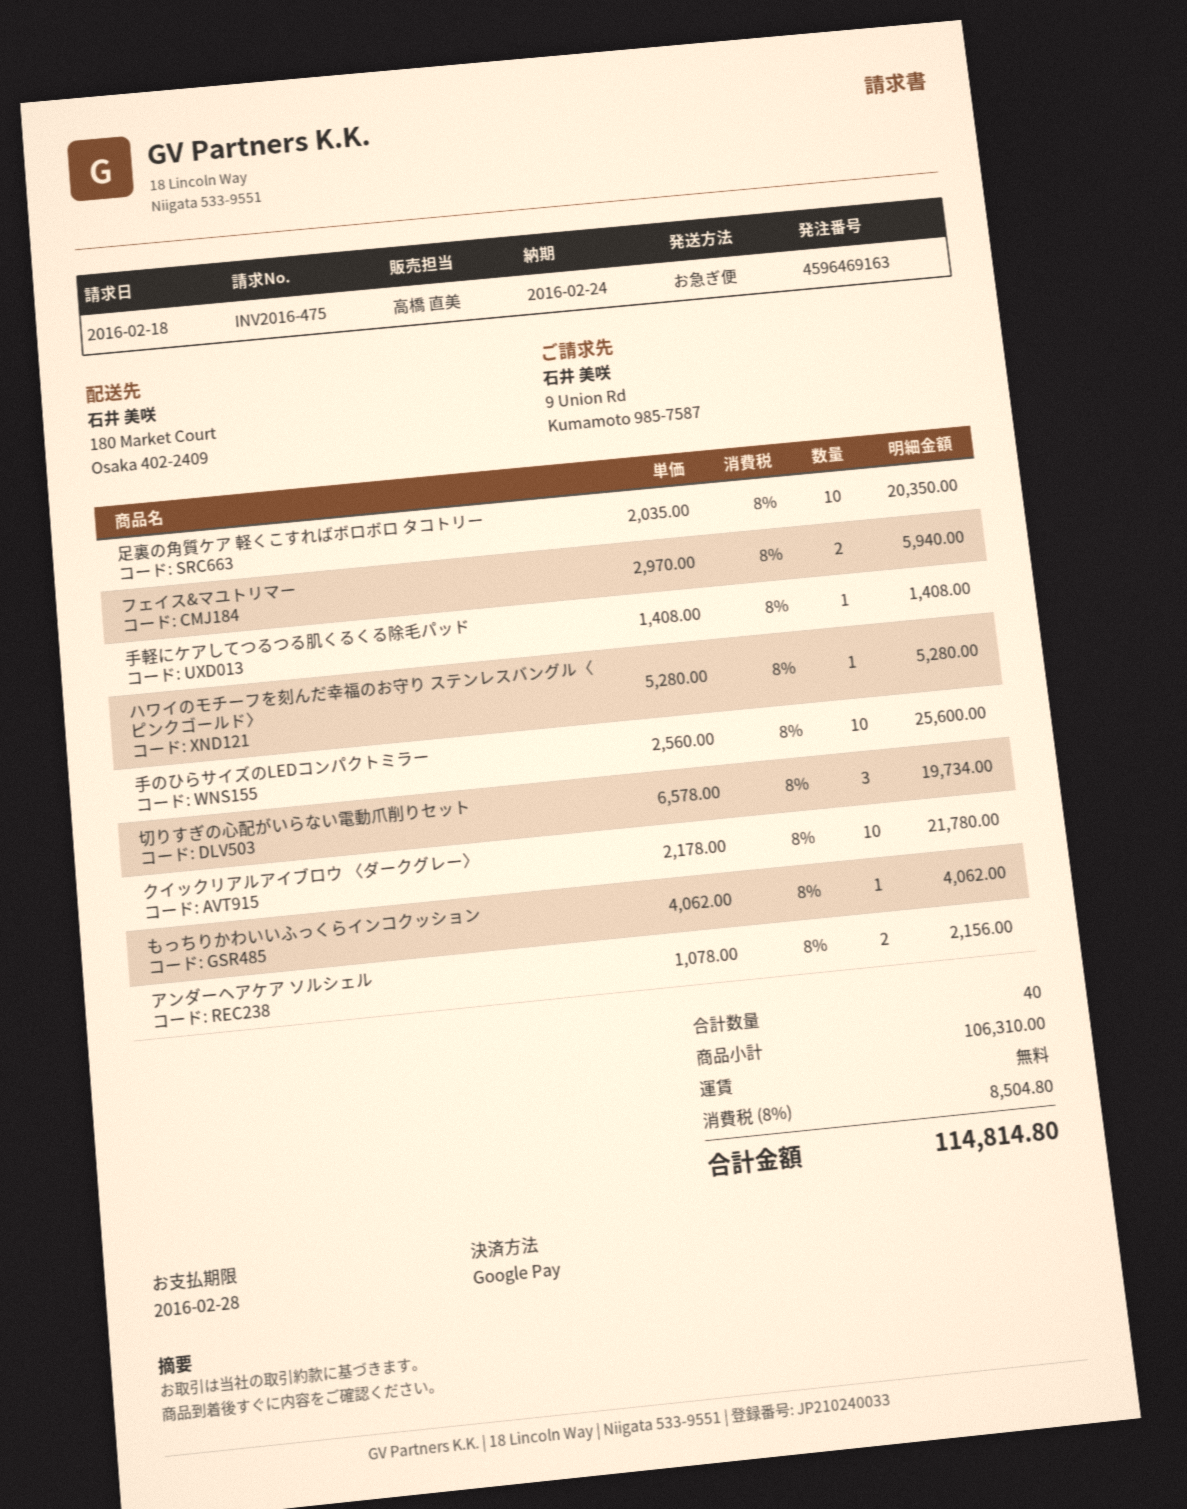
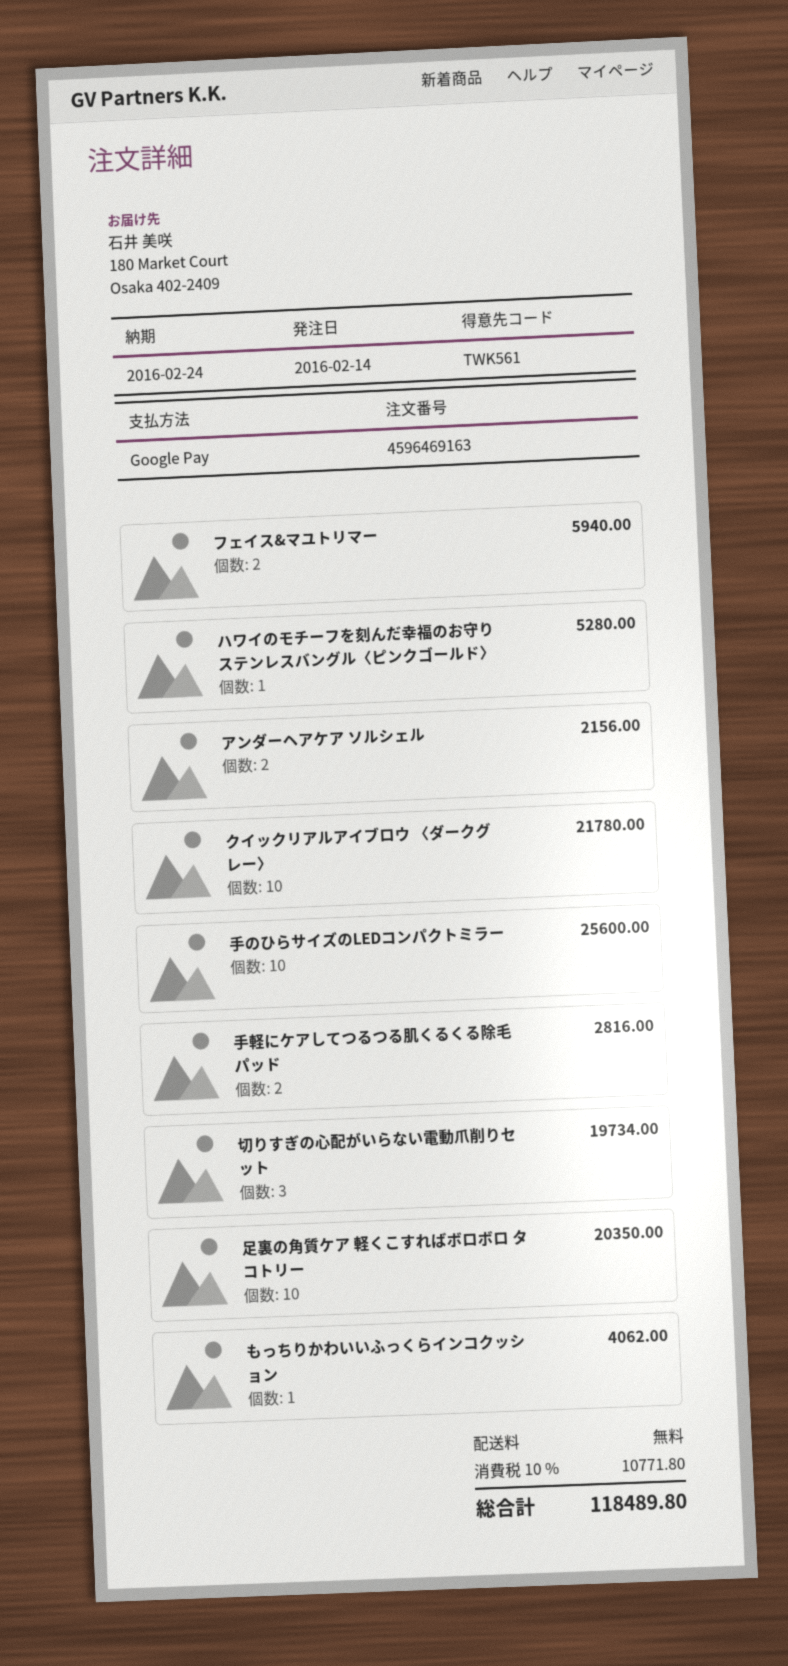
手軽にケアしてつるつる肌くるくる除毛パッド: 1 for 1408.00 -> 2 for 2816.00
tax: 8% = 8504.80 -> 10% = 10771.80
total: 114814.80 -> 118489.80

